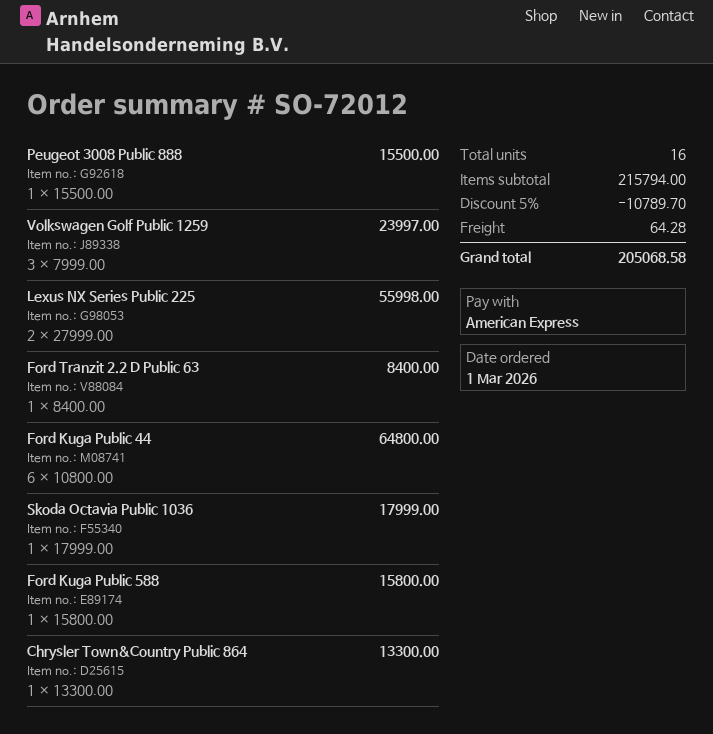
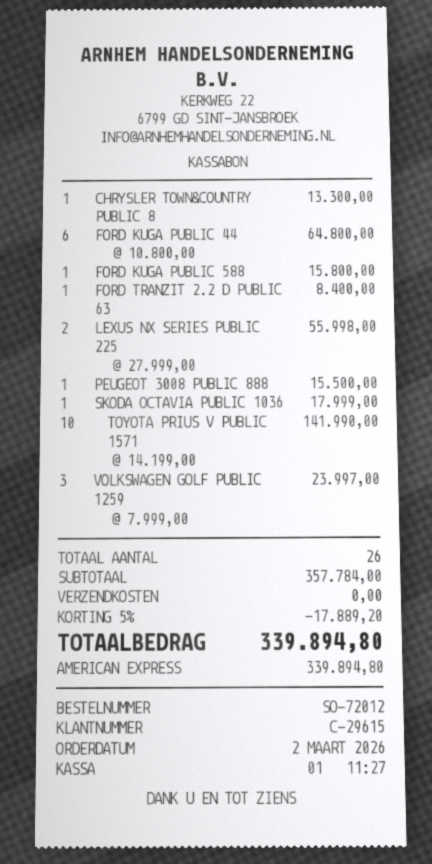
order date: 2026-03-01 -> 2026-03-02
TOYOTA PRIUS V PUBLIC 1571: none -> 10 x 14199.00 = 141990.00
total quantity: 16 -> 26
subtotal: 215794.00 -> 357784.00
discount: 5% = 10789.70 -> 5% = 17889.20
shipping: 64.28 -> 0.00
total: 205068.58 -> 339894.80

